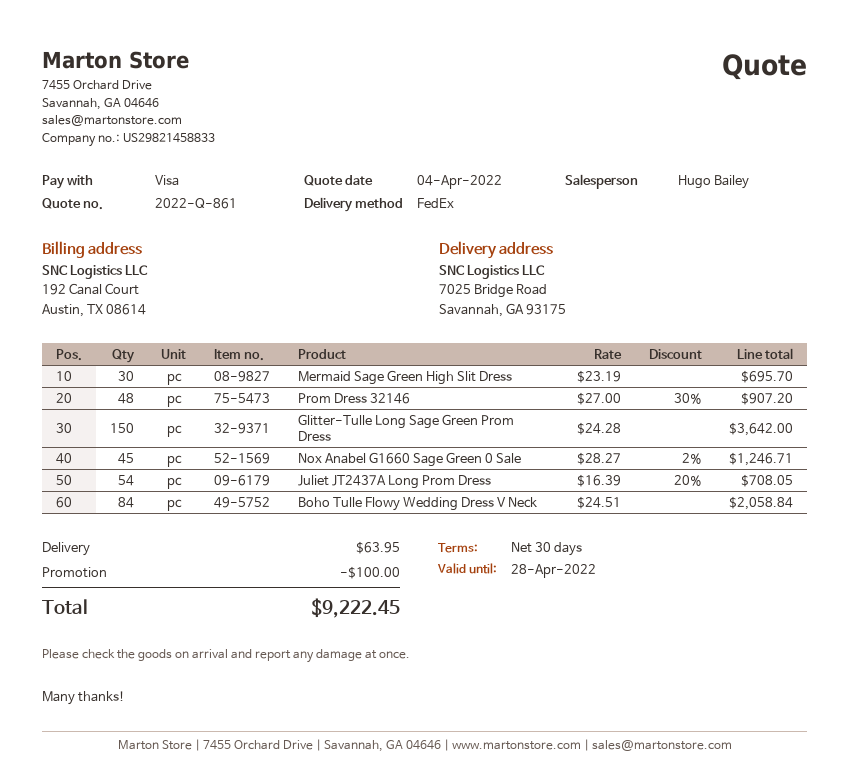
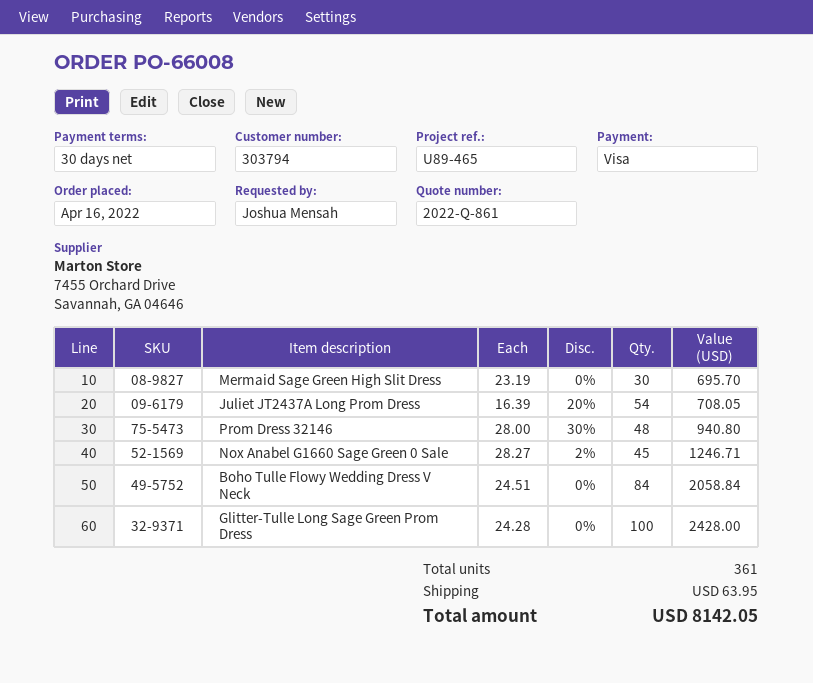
Prom Dress 32146: 48 x 27.00 - 30% = 907.20 -> 48 x 28.00 - 30% = 940.80
Glitter-Tulle Long Sage Green Prom Dress: 150 x 24.28 = 3642.00 -> 100 x 24.28 = 2428.00
discount: 100.00 -> none
total: 9222.45 -> 8142.05

